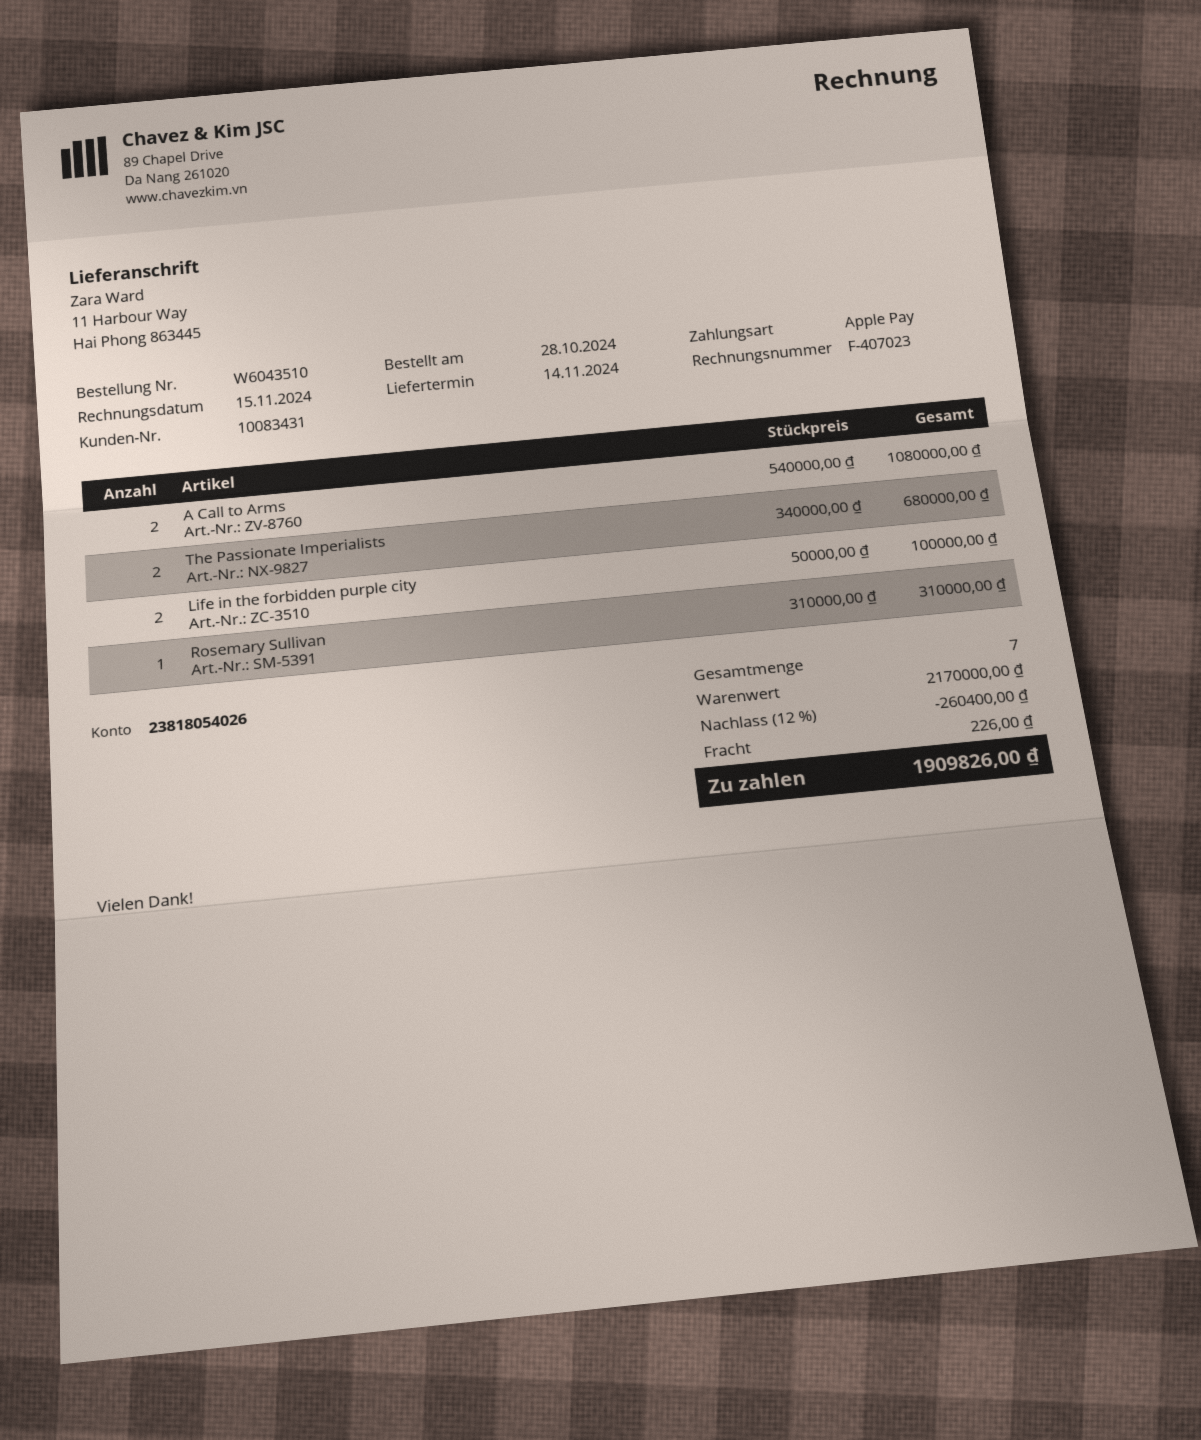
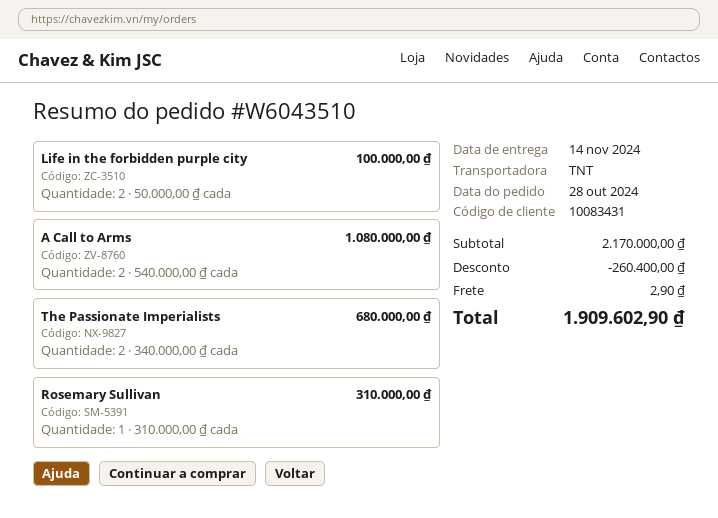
shipping: 226.00 -> 2.90
total: 1909826.00 -> 1909602.90

